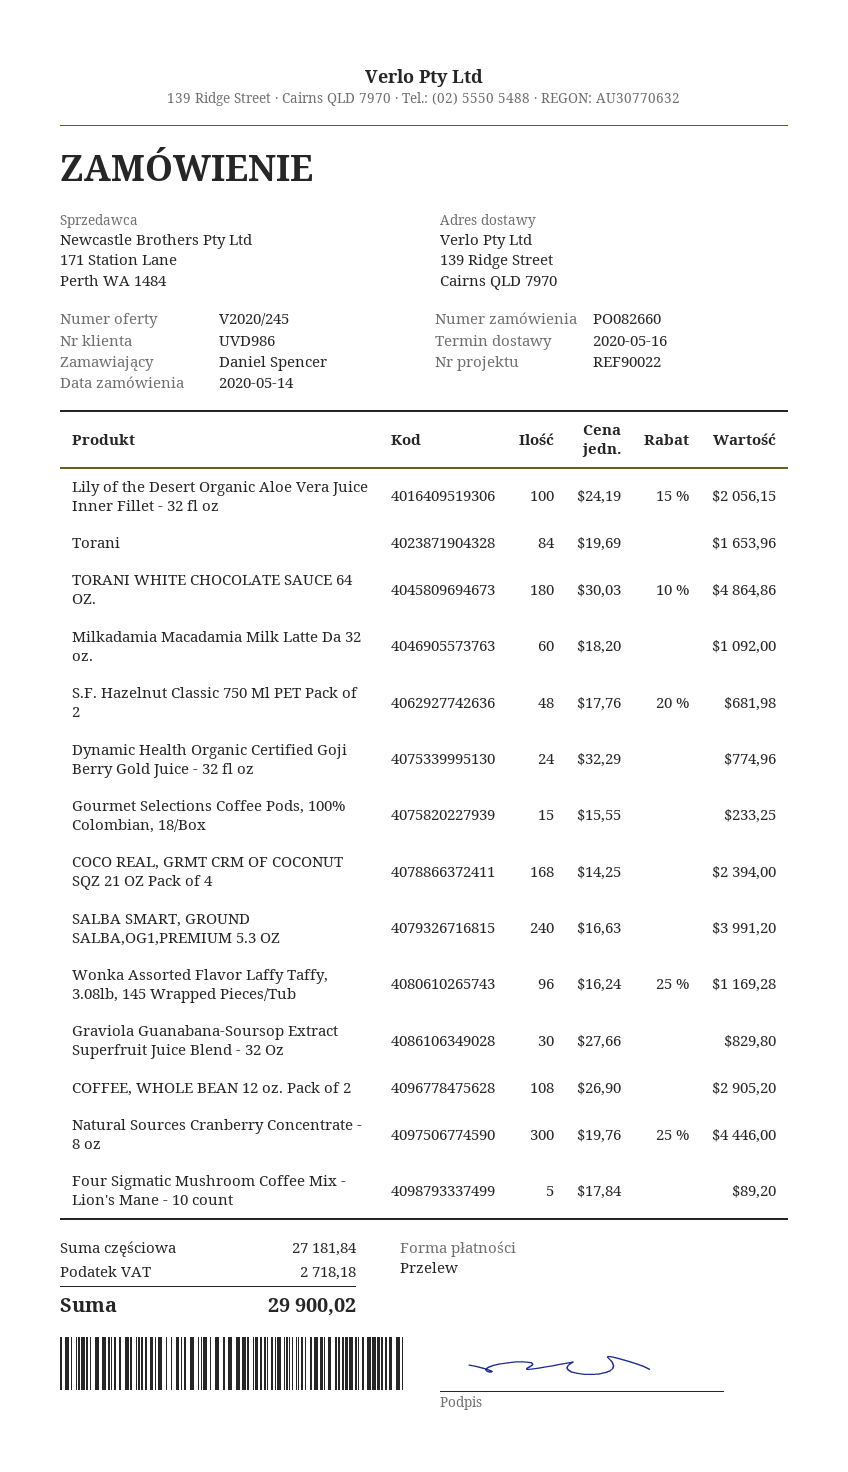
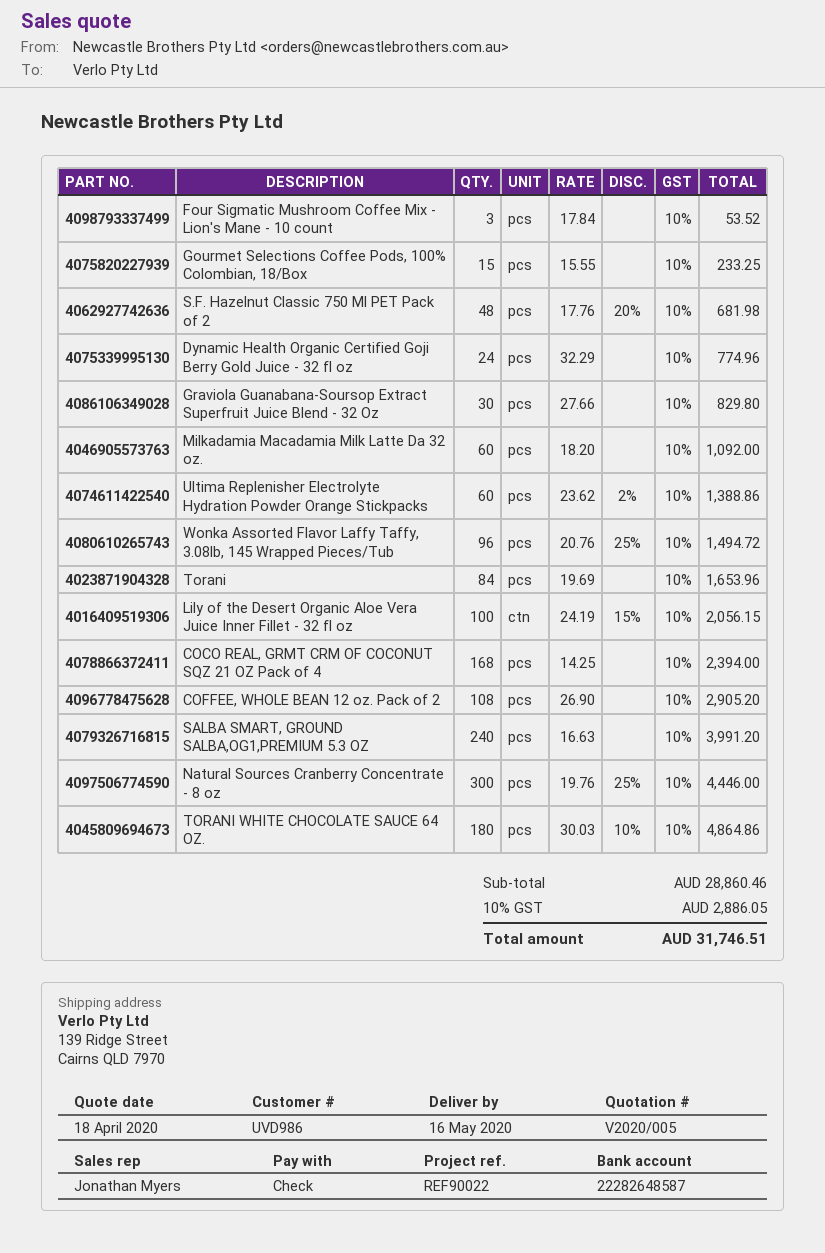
quote number: V2020/245 -> V2020/005
payment method: bank transfer -> cheque
Wonka Assorted Flavor Laffy Taffy, 3.08lb, 145 Wrapped Pieces/Tub: 96 x 16.24 - 25% = 1169.28 -> 96 x 20.76 - 25% = 1494.72
Four Sigmatic Mushroom Coffee Mix - Lion's Mane - 10 count: 5 x 17.84 = 89.20 -> 3 x 17.84 = 53.52
Ultima Replenisher Electrolyte Hydration Powder Orange Stickpacks: none -> 60 x 23.62 - 2% = 1388.86
subtotal: 27181.84 -> 28860.46
tax: 2718.18 -> 2886.05
total: 29900.02 -> 31746.51

